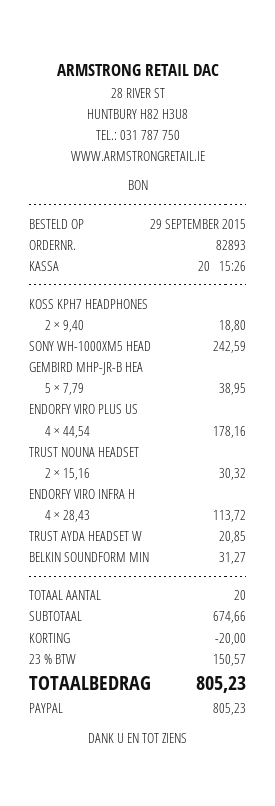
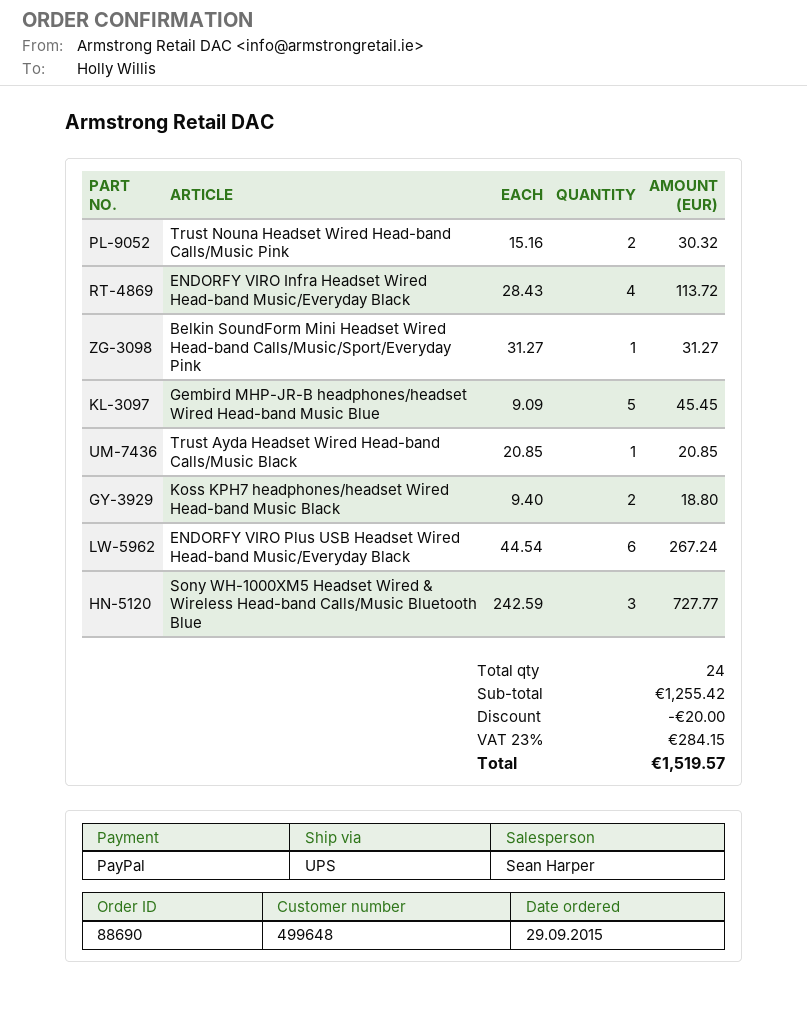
order number: 82893 -> 88690
SONY WH-1000XM5 HEAD: 1 x 242.59 = 242.59 -> 3 x 242.59 = 727.77
GEMBIRD MHP-JR-B HEA: 5 x 7.79 = 38.95 -> 5 x 9.09 = 45.45
ENDORFY VIRO PLUS US: 4 x 44.54 = 178.16 -> 6 x 44.54 = 267.24
total quantity: 20 -> 24
subtotal: 674.66 -> 1255.42
tax: 23% = 150.57 -> 23% = 284.15
total: 805.23 -> 1519.57

